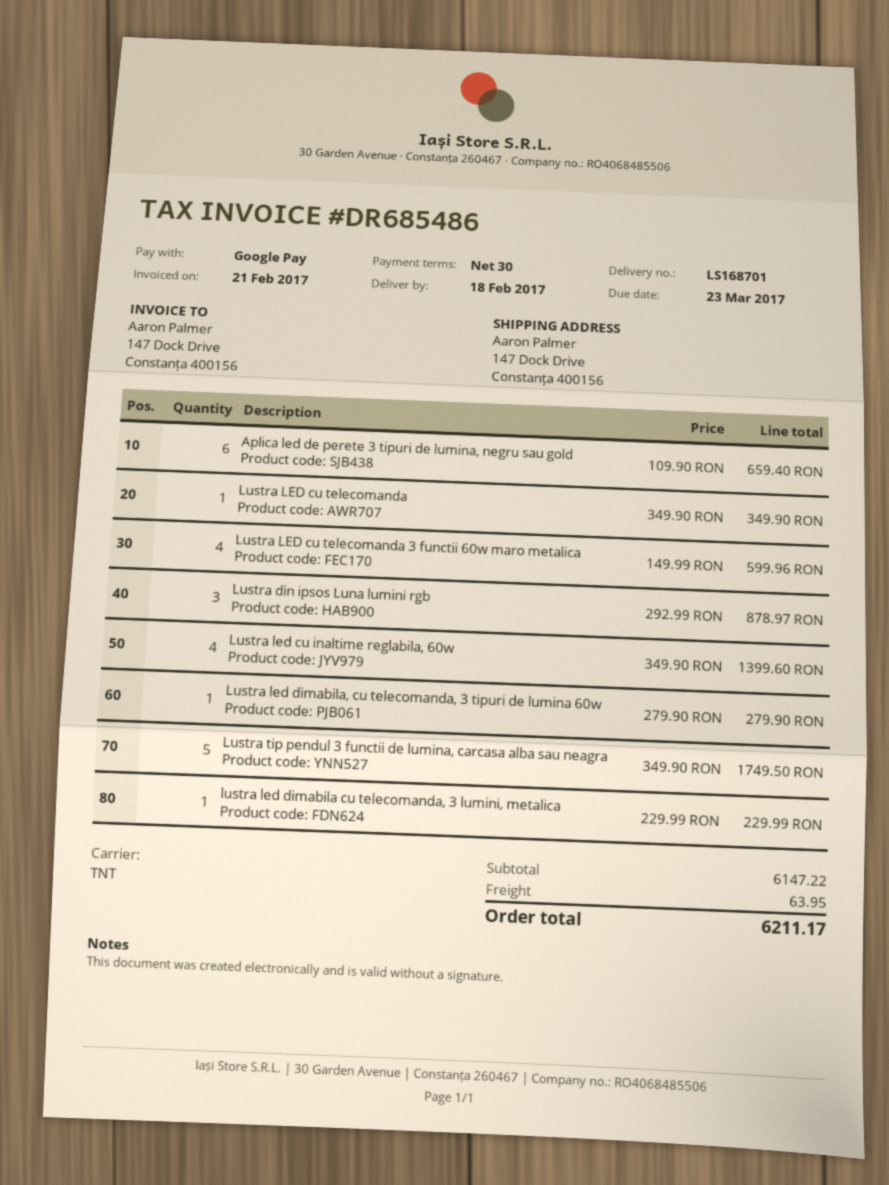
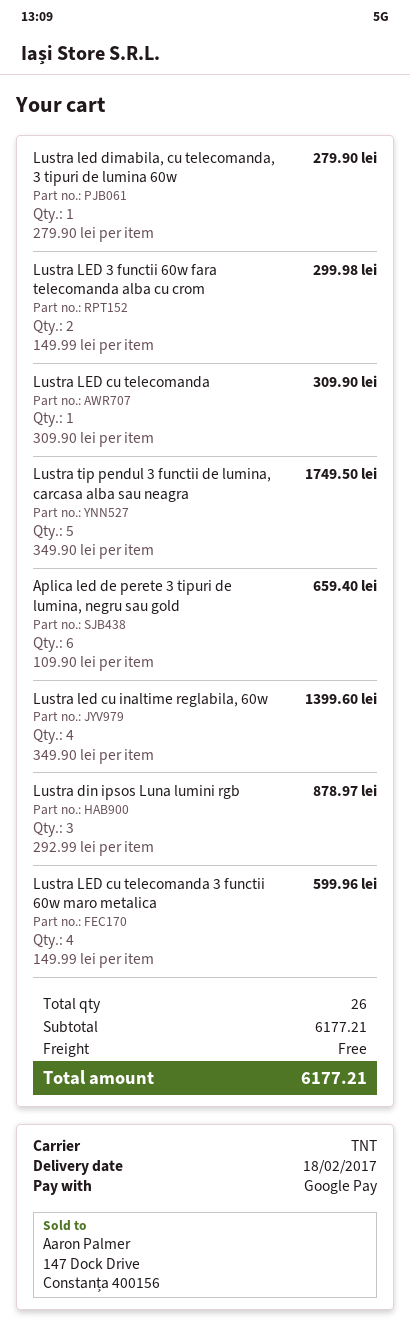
Lustra LED cu telecomanda: 1 x 349.90 = 349.90 -> 1 x 309.90 = 309.90
lustra led dimabila cu telecomanda, 3 lumini, metalica: 1 x 229.99 = 229.99 -> none
Lustra LED 3 functii 60w fara telecomanda alba cu crom: none -> 2 x 149.99 = 299.98
subtotal: 6147.22 -> 6177.21
shipping: 63.95 -> 0.00
total: 6211.17 -> 6177.21

